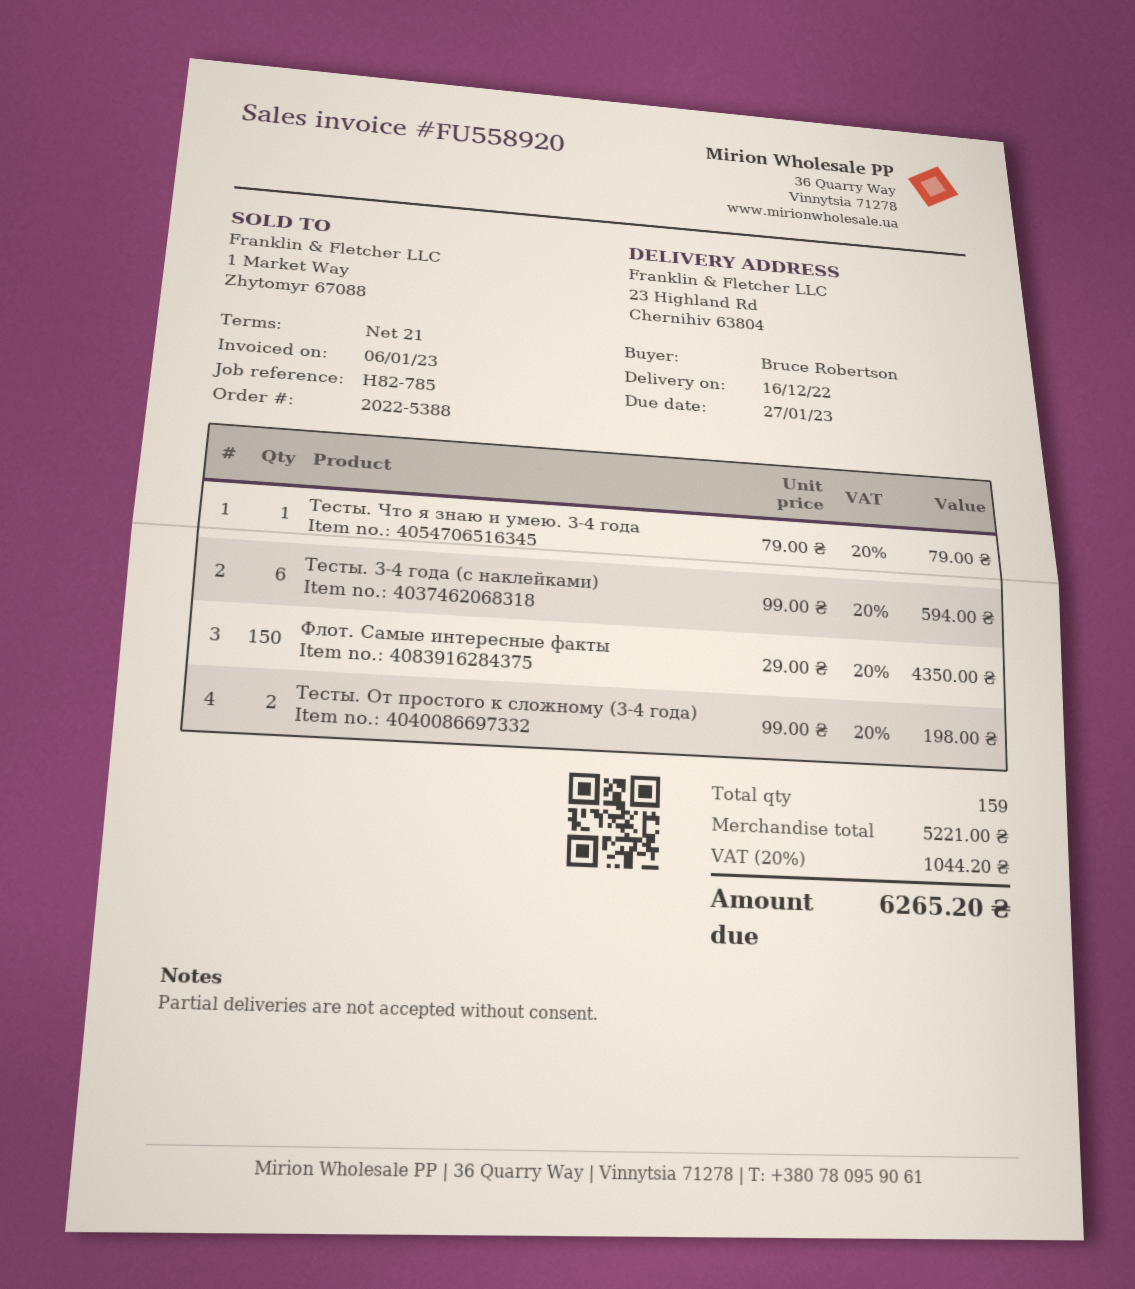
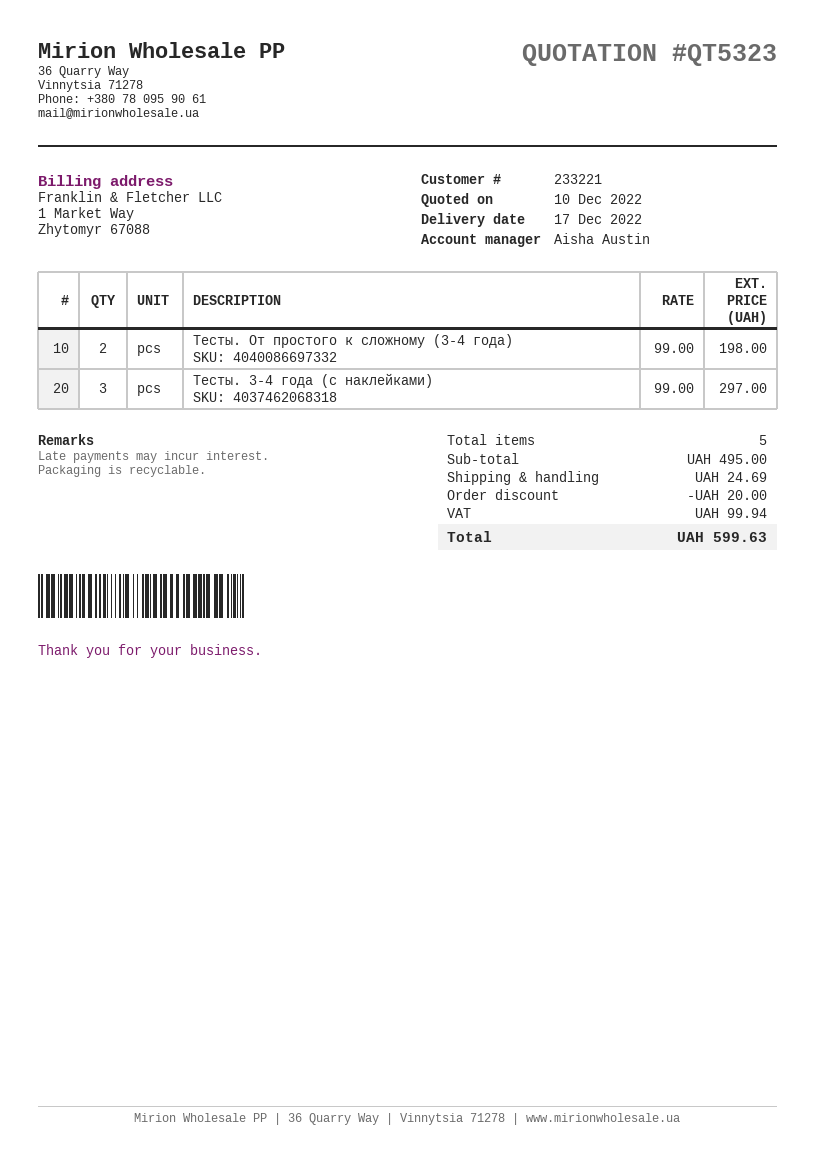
delivery date: 2022-12-16 -> 2022-12-17
Тесты. Что я знаю и умею. 3-4 года: 1 x 79.00 = 79.00 -> none
Тесты. 3-4 года (с наклейками): 6 x 99.00 = 594.00 -> 3 x 99.00 = 297.00
Флот. Самые интересные факты: 150 x 29.00 = 4350.00 -> none
total quantity: 159 -> 5
subtotal: 5221.00 -> 495.00
discount: none -> 20.00
shipping: none -> 24.69
tax: 1044.20 -> 99.94
total: 6265.20 -> 599.63

